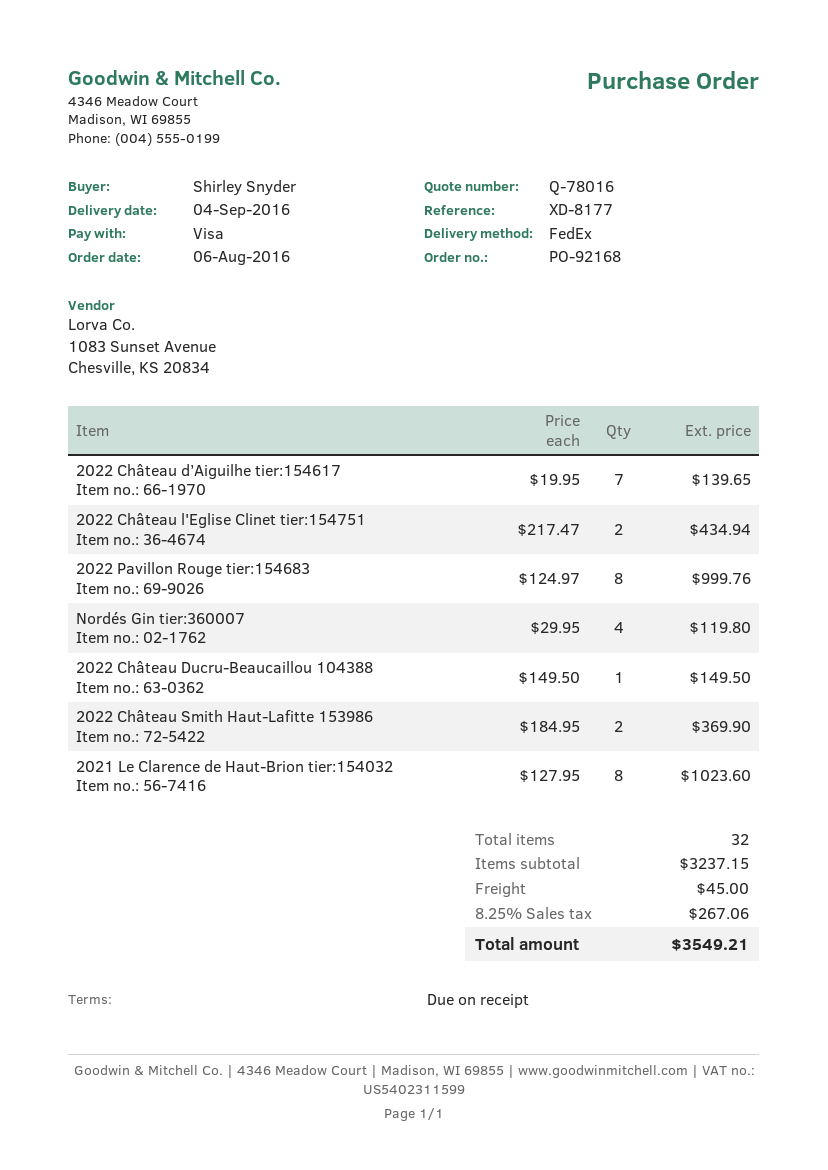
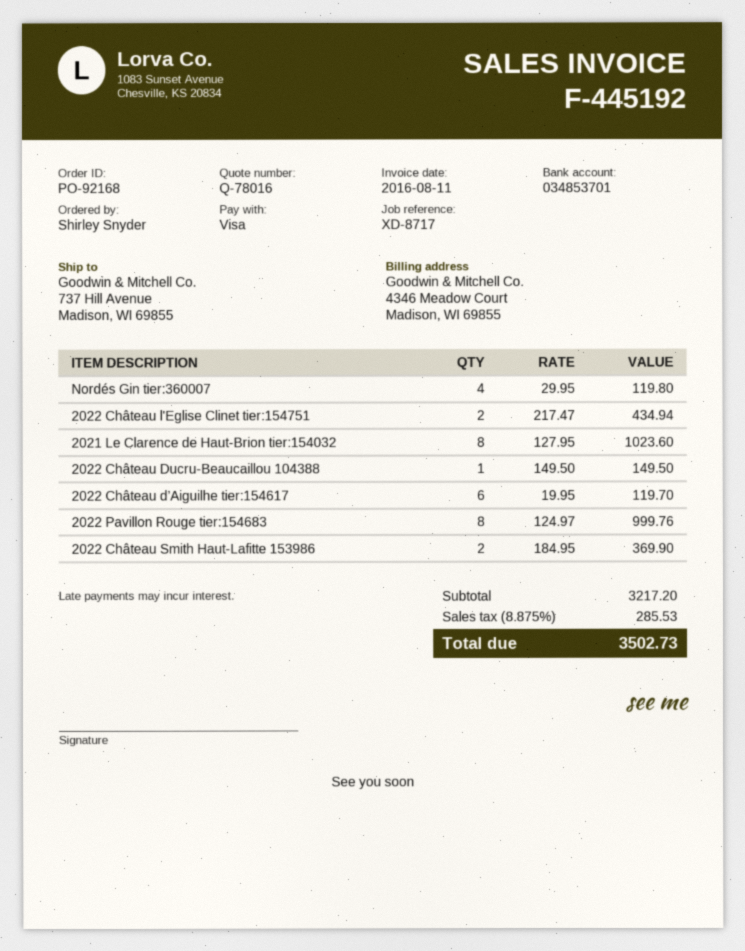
reference: XD-8177 -> XD-8717
2022 Château d’Aiguilhe tier:154617: 7 x 19.95 = 139.65 -> 6 x 19.95 = 119.70
subtotal: 3237.15 -> 3217.20
shipping: 45.00 -> none
tax: 8.25% = 267.06 -> 8.875% = 285.53
total: 3549.21 -> 3502.73

